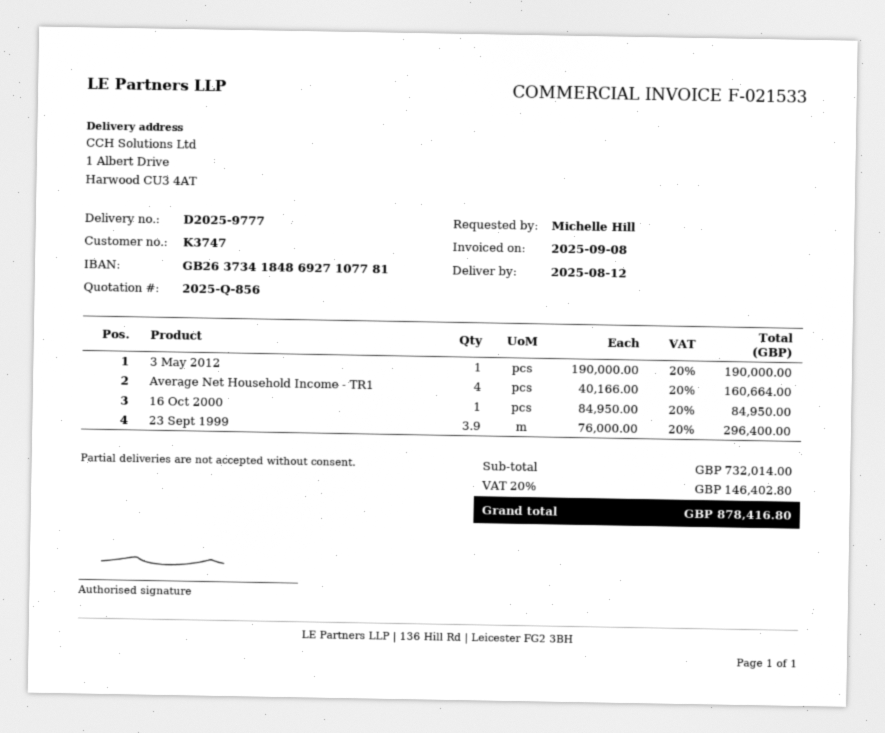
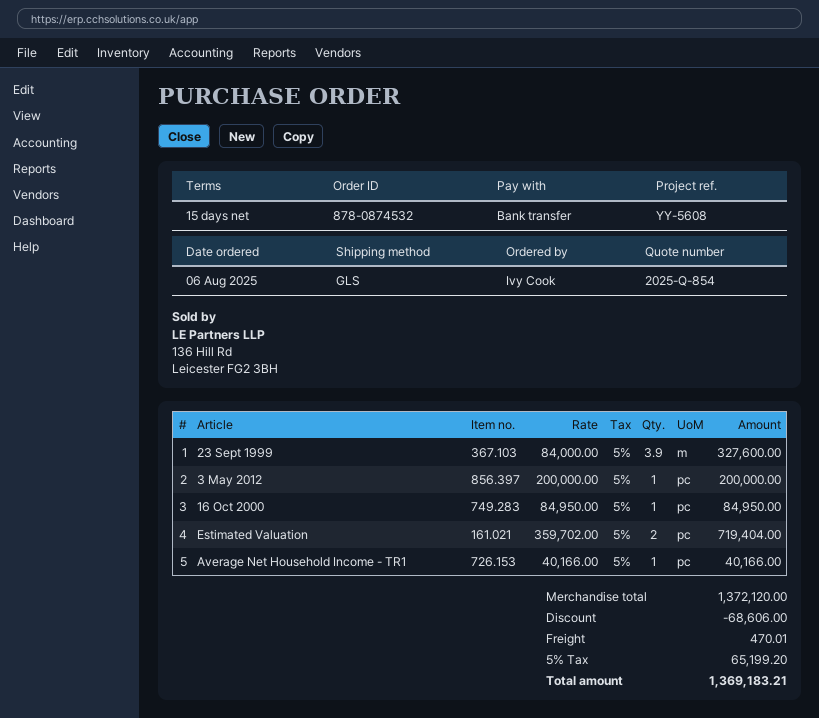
quote number: 2025-Q-856 -> 2025-Q-854
ordered by: Michelle Hill -> Ivy Cook
3 May 2012: 1 x 190000.00 = 190000.00 -> 1 x 200000.00 = 200000.00
Average Net Household Income - TR1: 4 x 40166.00 = 160664.00 -> 1 x 40166.00 = 40166.00
23 Sept 1999: 3.9 x 76000.00 = 296400.00 -> 3.9 x 84000.00 = 327600.00
Estimated Valuation: none -> 2 x 359702.00 = 719404.00
subtotal: 732014.00 -> 1372120.00
discount: none -> 68606.00
shipping: none -> 470.01
tax: 20% = 146402.80 -> 5% = 65199.20
total: 878416.80 -> 1369183.21

